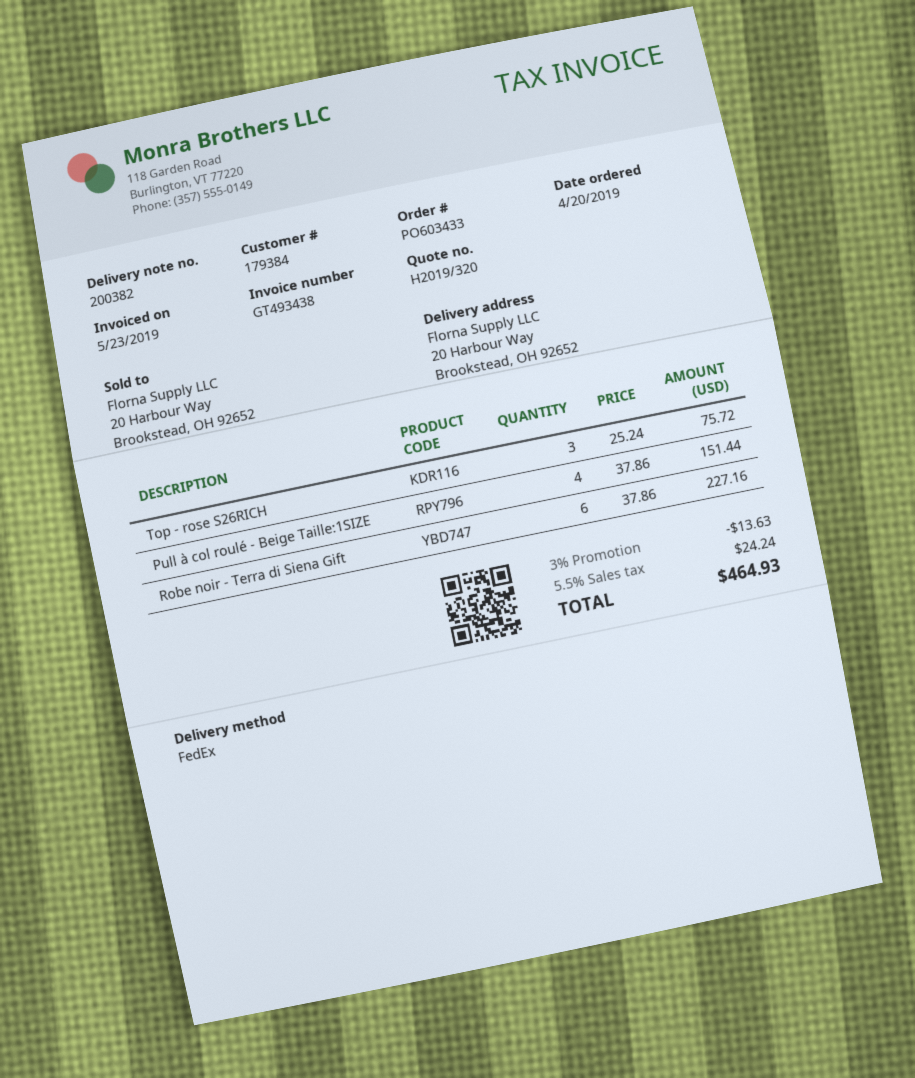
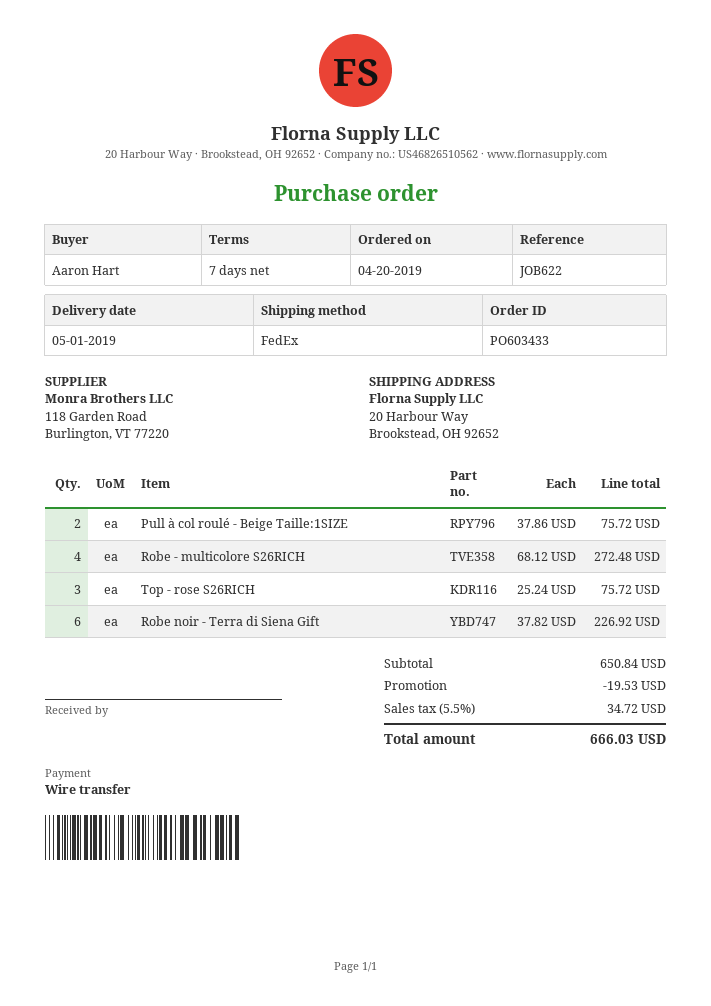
Pull à col roulé - Beige Taille:1SIZE: 4 x 37.86 = 151.44 -> 2 x 37.86 = 75.72
Robe noir - Terra di Siena Gift: 6 x 37.86 = 227.16 -> 6 x 37.82 = 226.92
Robe - multicolore S26RICH: none -> 4 x 68.12 = 272.48
discount: 13.63 -> 19.53
tax: 5.5% = 24.24 -> 5.5% = 34.72
total: 464.93 -> 666.03

